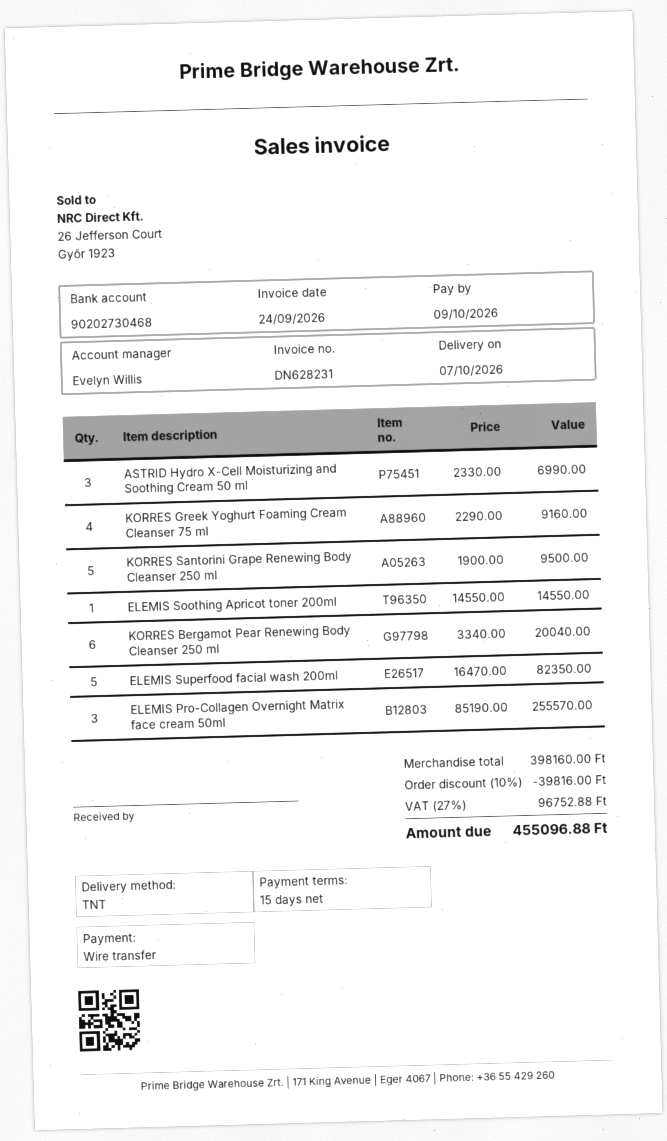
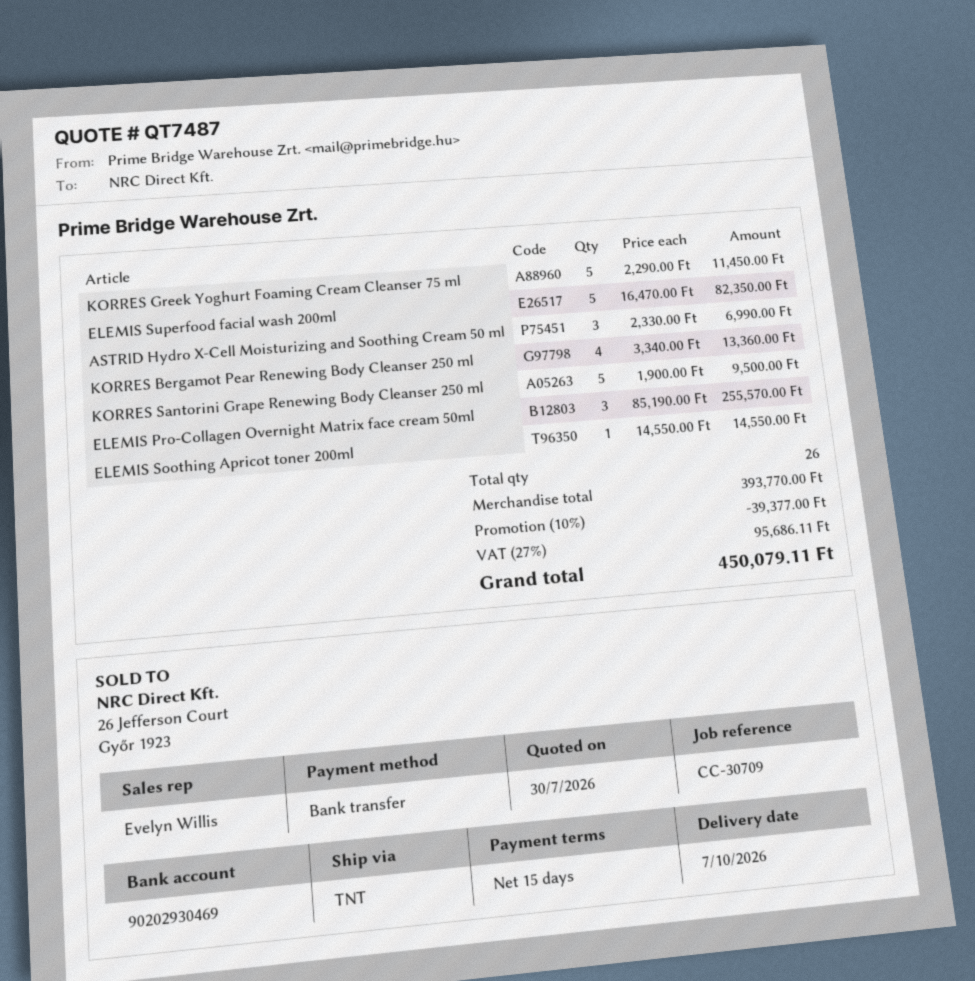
bank account: 90202730468 -> 90202930469
KORRES Greek Yoghurt Foaming Cream Cleanser 75 ml: 4 x 2290.00 = 9160.00 -> 5 x 2290.00 = 11450.00
KORRES Bergamot Pear Renewing Body Cleanser 250 ml: 6 x 3340.00 = 20040.00 -> 4 x 3340.00 = 13360.00
subtotal: 398160.00 -> 393770.00
discount: 10% = 39816.00 -> 10% = 39377.00
tax: 27% = 96752.88 -> 27% = 95686.11
total: 455096.88 -> 450079.11

